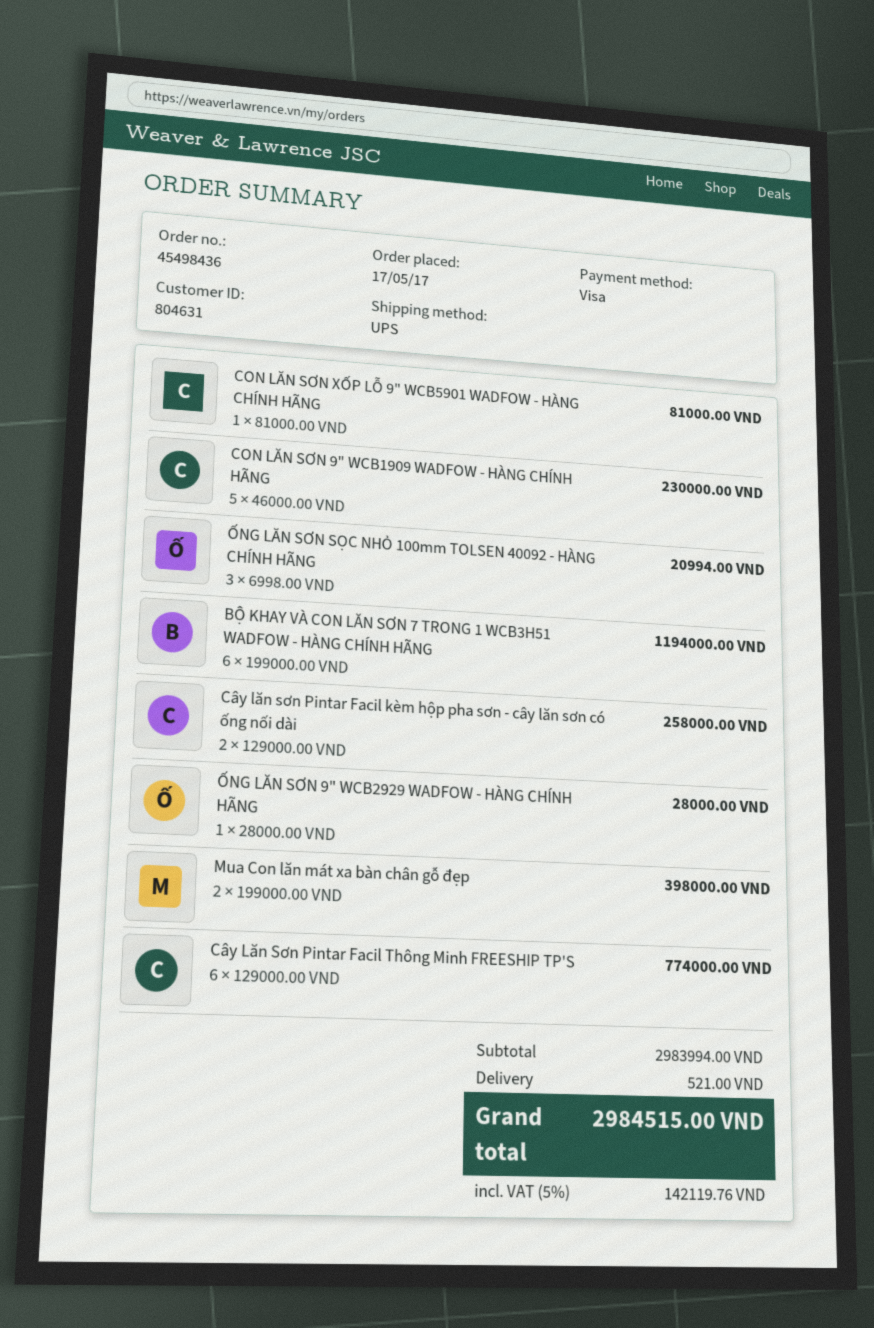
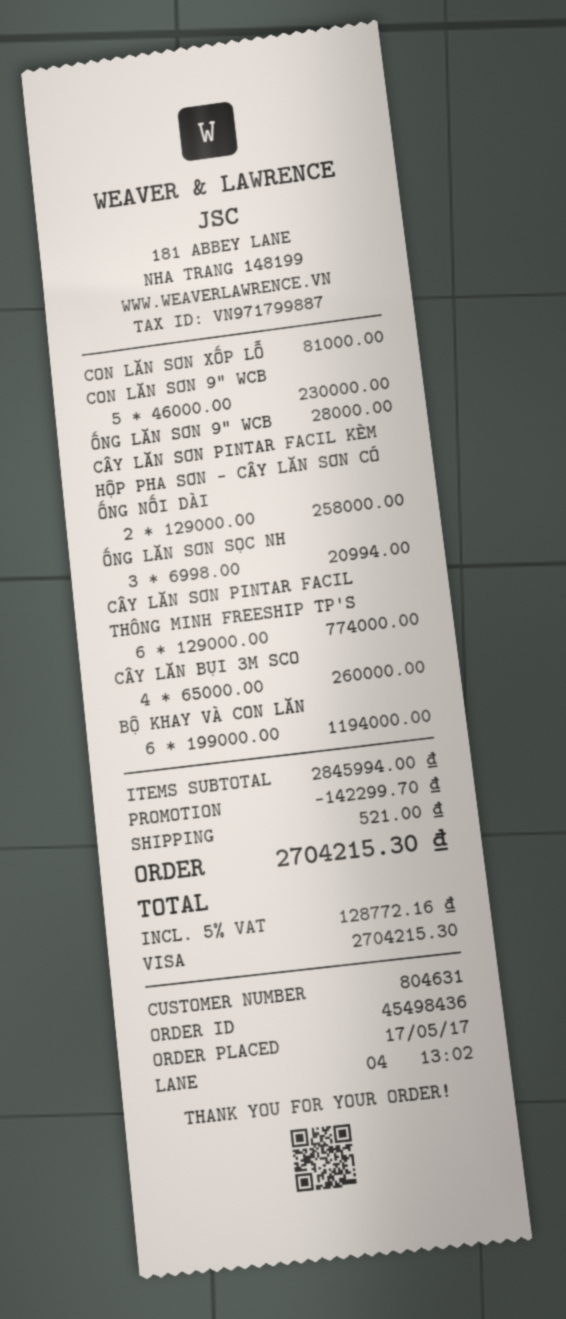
Mua Con lăn mát xa bàn chân gỗ đẹp: 2 x 199000.00 = 398000.00 -> none
CÂY LĂN BỤI 3M SCO: none -> 4 x 65000.00 = 260000.00
subtotal: 2983994.00 -> 2845994.00
discount: none -> 142299.70
tax: 5% = 142119.76 -> 5% = 128772.16
total: 2984515.00 -> 2704215.30

